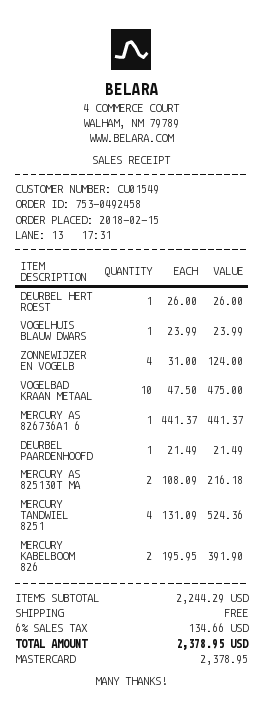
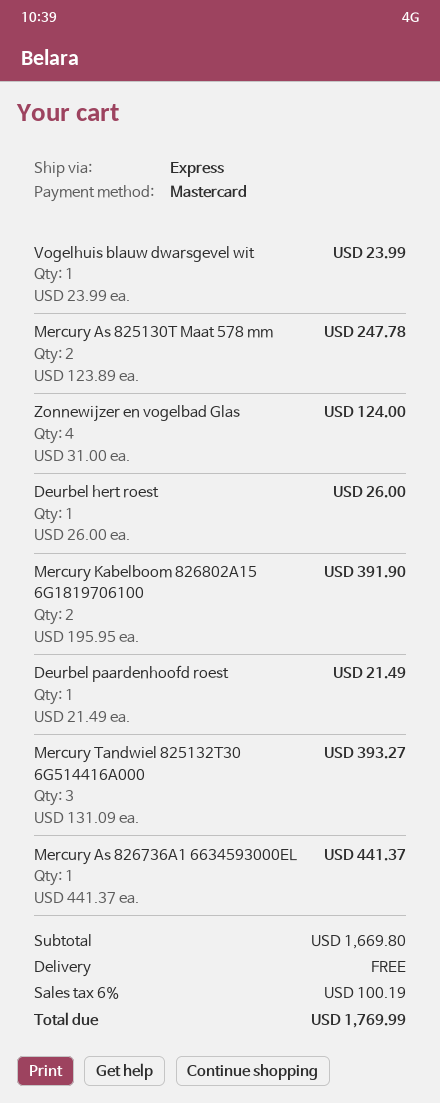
VOGELBAD KRAAN METAAL: 10 x 47.50 = 475.00 -> none
MERCURY AS 825130T MA: 2 x 108.09 = 216.18 -> 2 x 123.89 = 247.78
MERCURY TANDWIEL 8251: 4 x 131.09 = 524.36 -> 3 x 131.09 = 393.27
subtotal: 2244.29 -> 1669.80
tax: 6% = 134.66 -> 6% = 100.19
total: 2378.95 -> 1769.99

